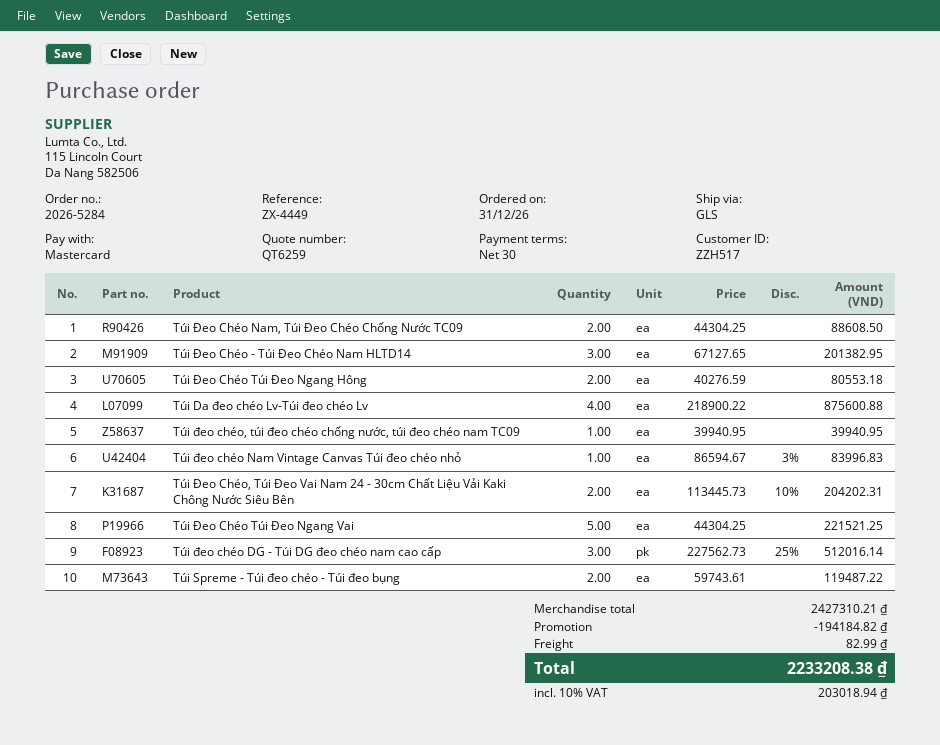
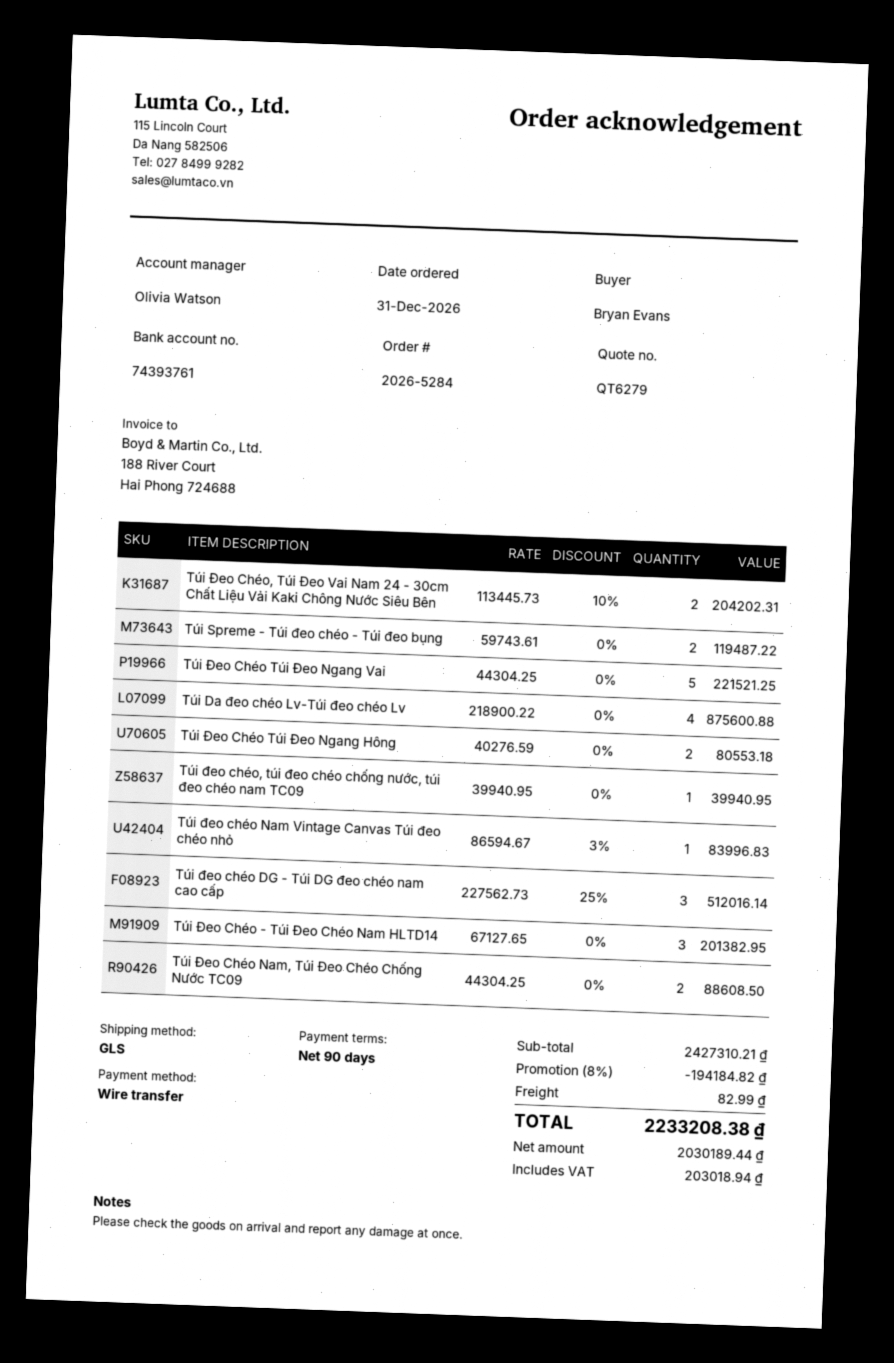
quote number: QT6259 -> QT6279
payment terms: 30 days -> 90 days
payment method: Mastercard -> bank transfer

